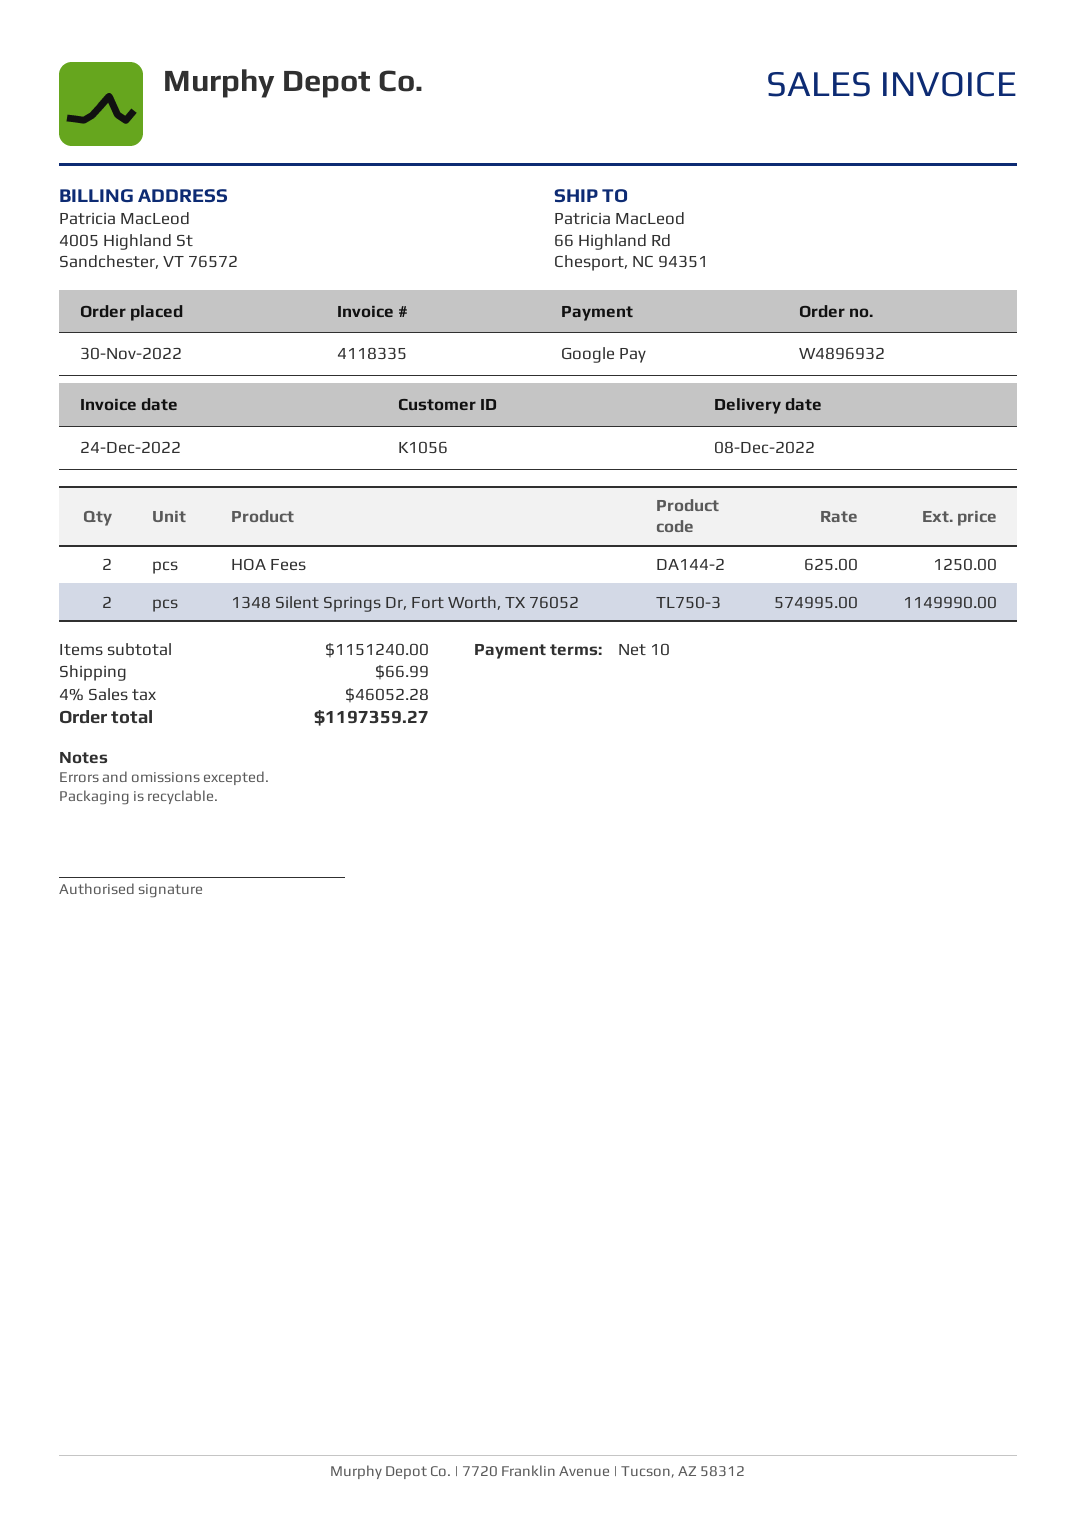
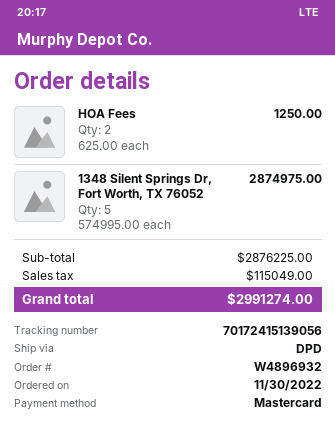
payment method: Google Pay -> Mastercard
1348 Silent Springs Dr, Fort Worth, TX 76052: 2 x 574995.00 = 1149990.00 -> 5 x 574995.00 = 2874975.00
subtotal: 1151240.00 -> 2876225.00
shipping: 66.99 -> none
tax: 46052.28 -> 115049.00
total: 1197359.27 -> 2991274.00

